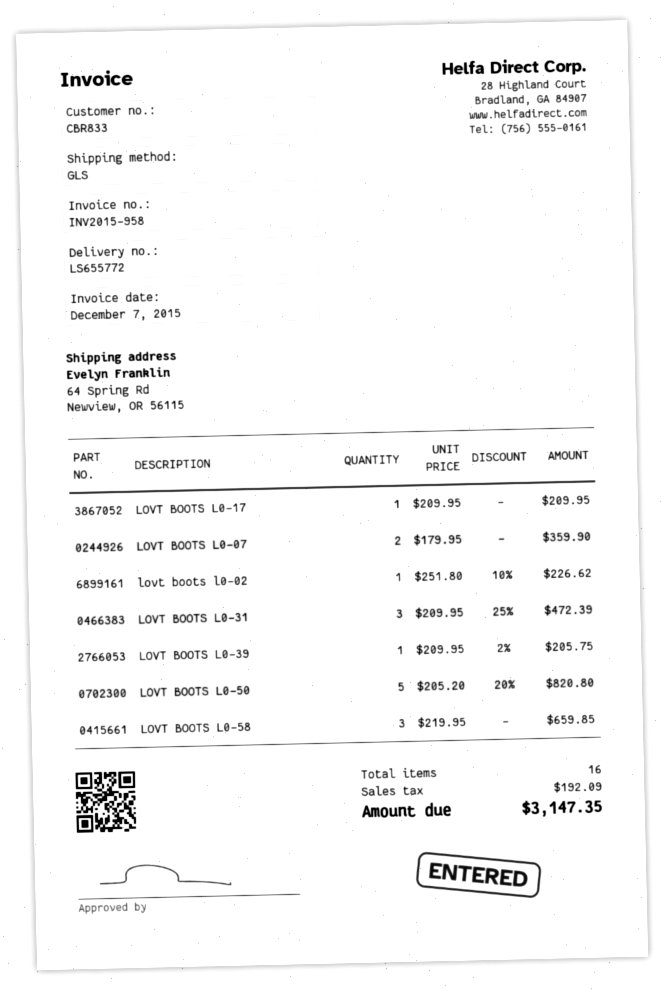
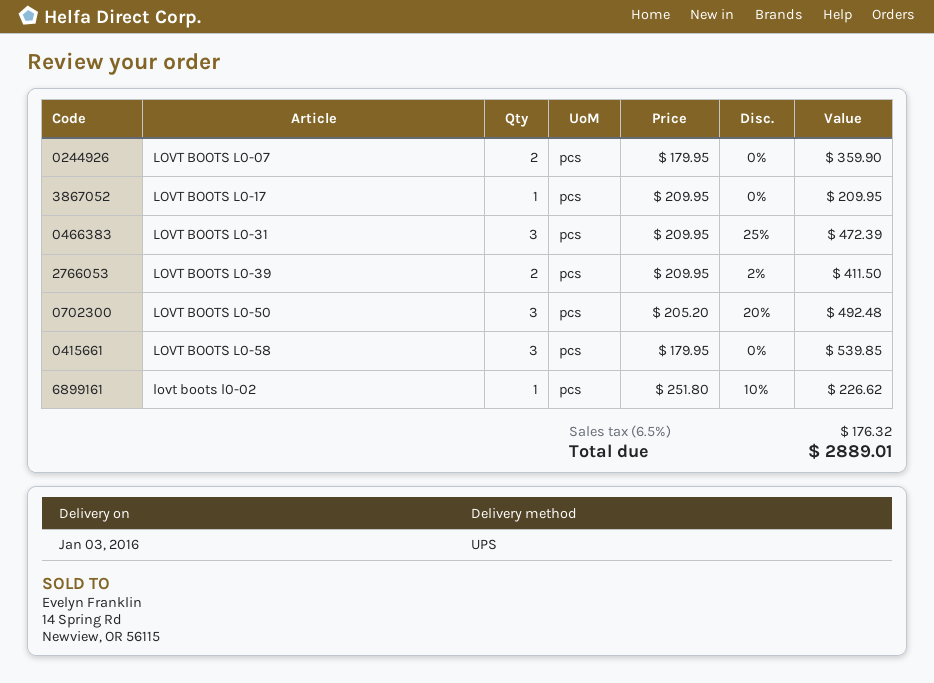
shipping method: GLS -> UPS
LOVT BOOTS L0-39: 1 x 209.95 - 2% = 205.75 -> 2 x 209.95 - 2% = 411.50
LOVT BOOTS L0-50: 5 x 205.20 - 20% = 820.80 -> 3 x 205.20 - 20% = 492.48
LOVT BOOTS L0-58: 3 x 219.95 = 659.85 -> 3 x 179.95 = 539.85
tax: 192.09 -> 176.32
total: 3147.35 -> 2889.01

